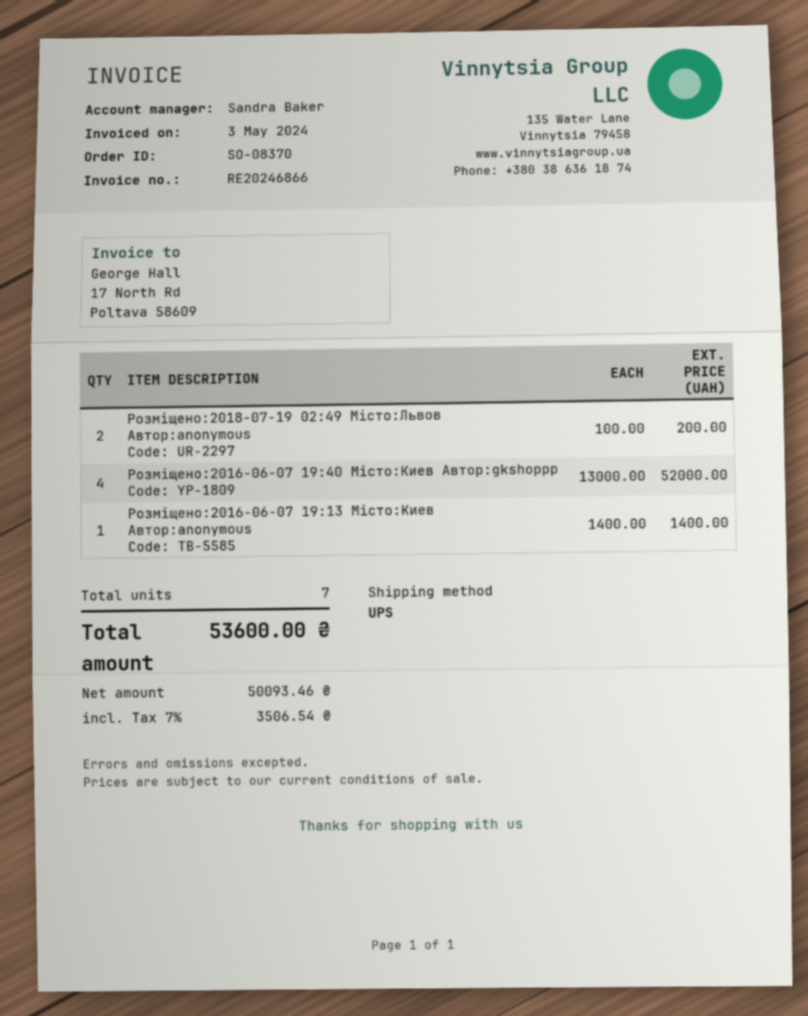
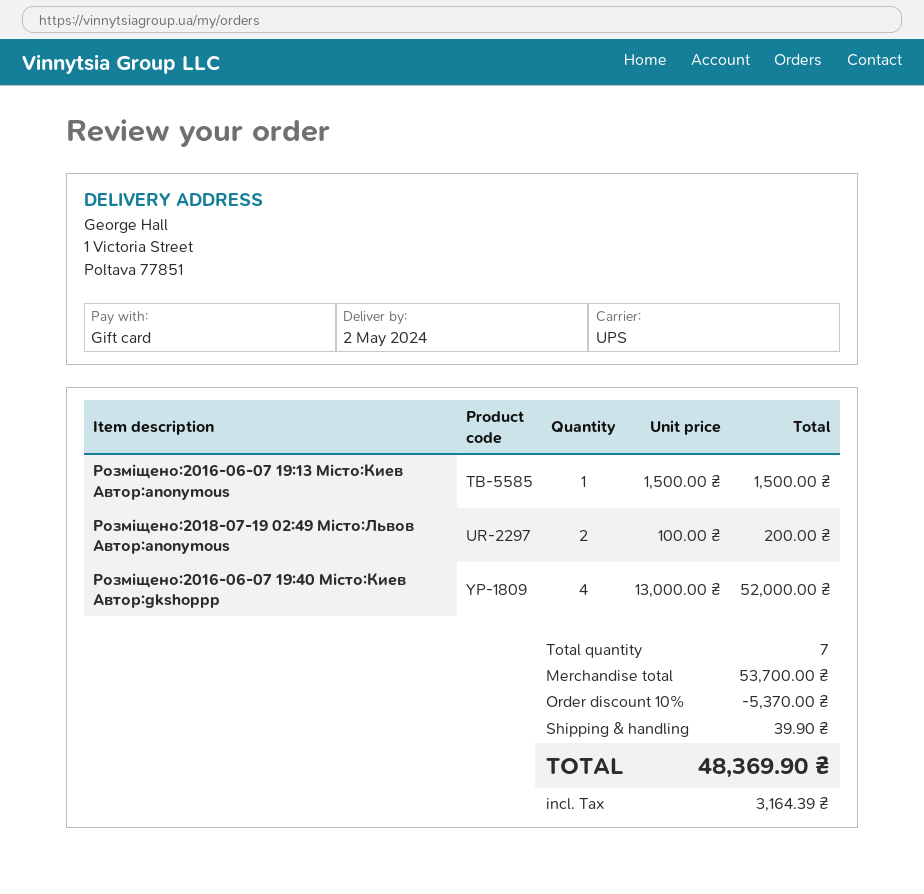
Розміщено:2016-06-07 19:13 Місто:Киев Автор:anonymous: 1 x 1400.00 = 1400.00 -> 1 x 1500.00 = 1500.00
discount: none -> 10% = 5370.00
shipping: none -> 39.90
tax: 3506.54 -> 3164.39
total: 53600.00 -> 48369.90

